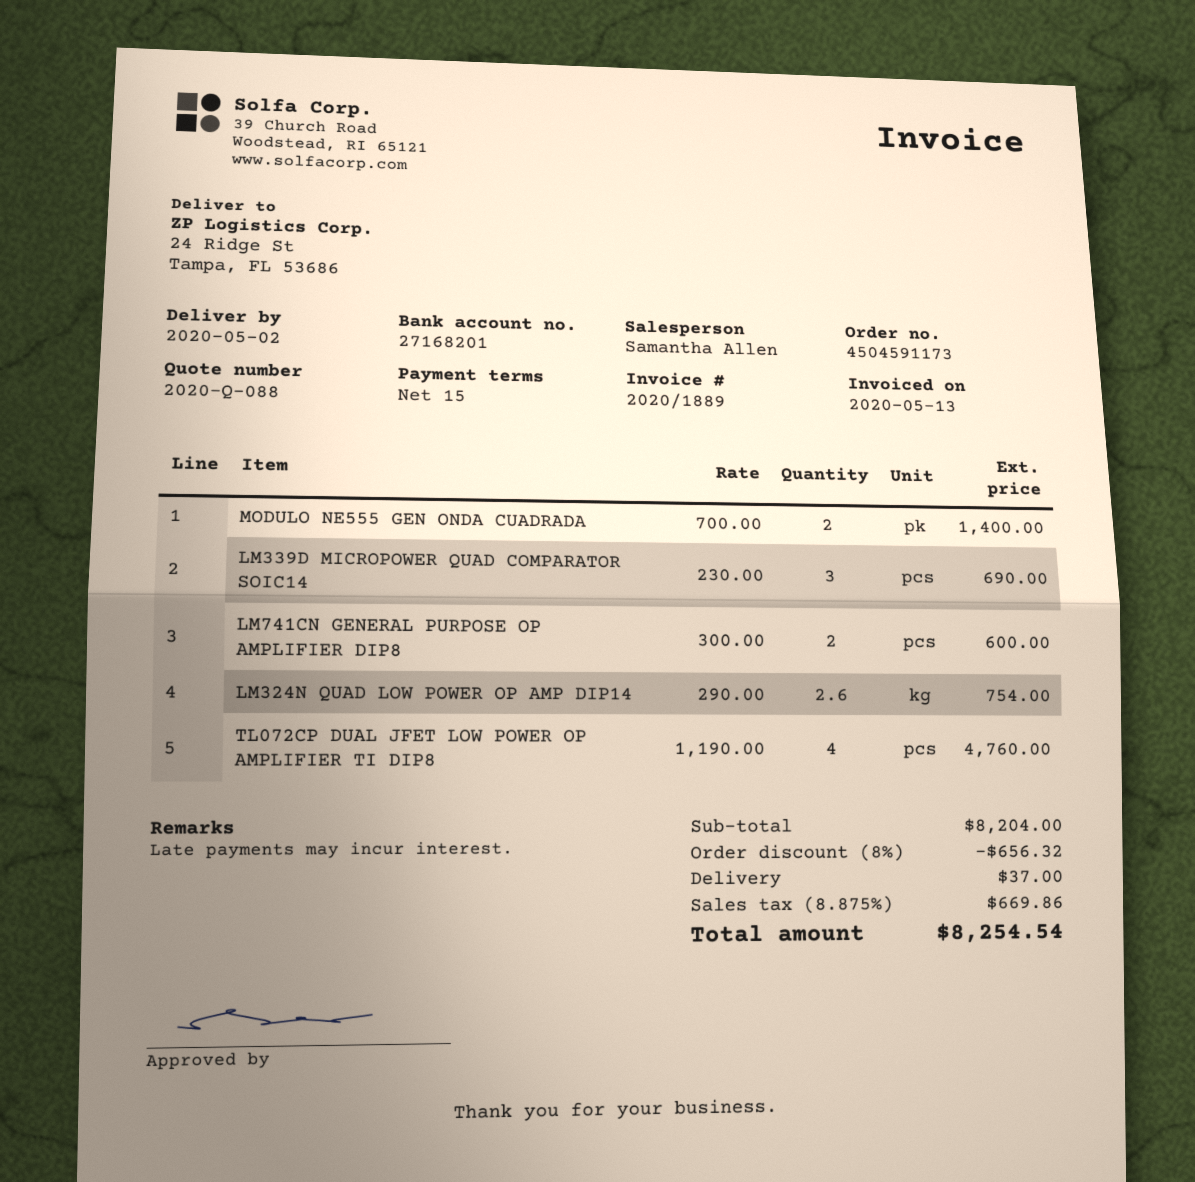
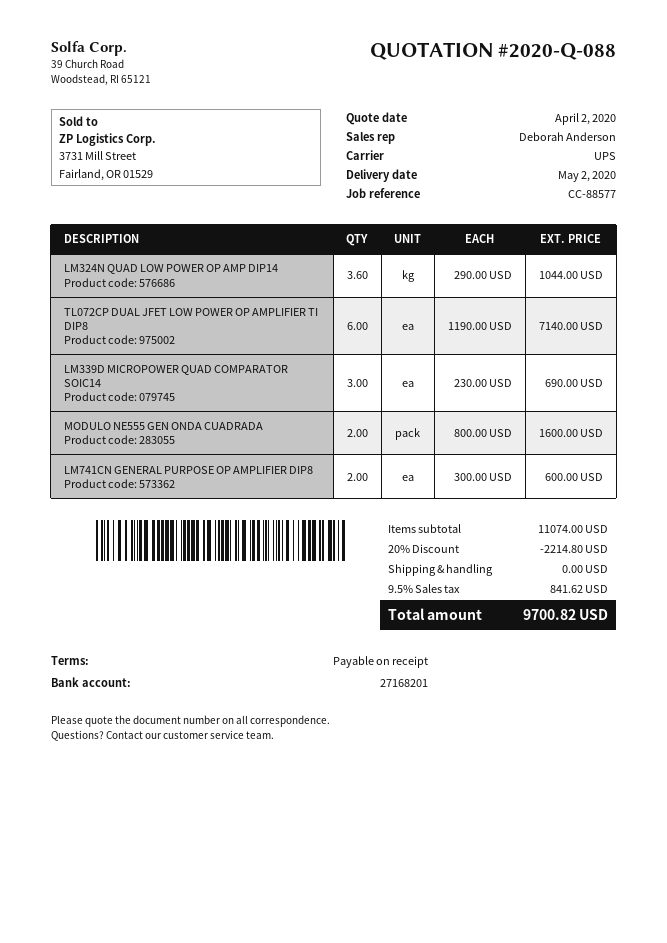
payment terms: 15 days -> on receipt
sales rep: Samantha Allen -> Deborah Anderson
MODULO NE555 GEN ONDA CUADRADA: 2 x 700.00 = 1400.00 -> 2 x 800.00 = 1600.00
LM324N QUAD LOW POWER OP AMP DIP14: 2.6 x 290.00 = 754.00 -> 3.6 x 290.00 = 1044.00
TL072CP DUAL JFET LOW POWER OP AMPLIFIER TI DIP8: 4 x 1190.00 = 4760.00 -> 6 x 1190.00 = 7140.00
subtotal: 8204.00 -> 11074.00
discount: 8% = 656.32 -> 20% = 2214.80
shipping: 37.00 -> 0.00
tax: 8.875% = 669.86 -> 9.5% = 841.62
total: 8254.54 -> 9700.82

